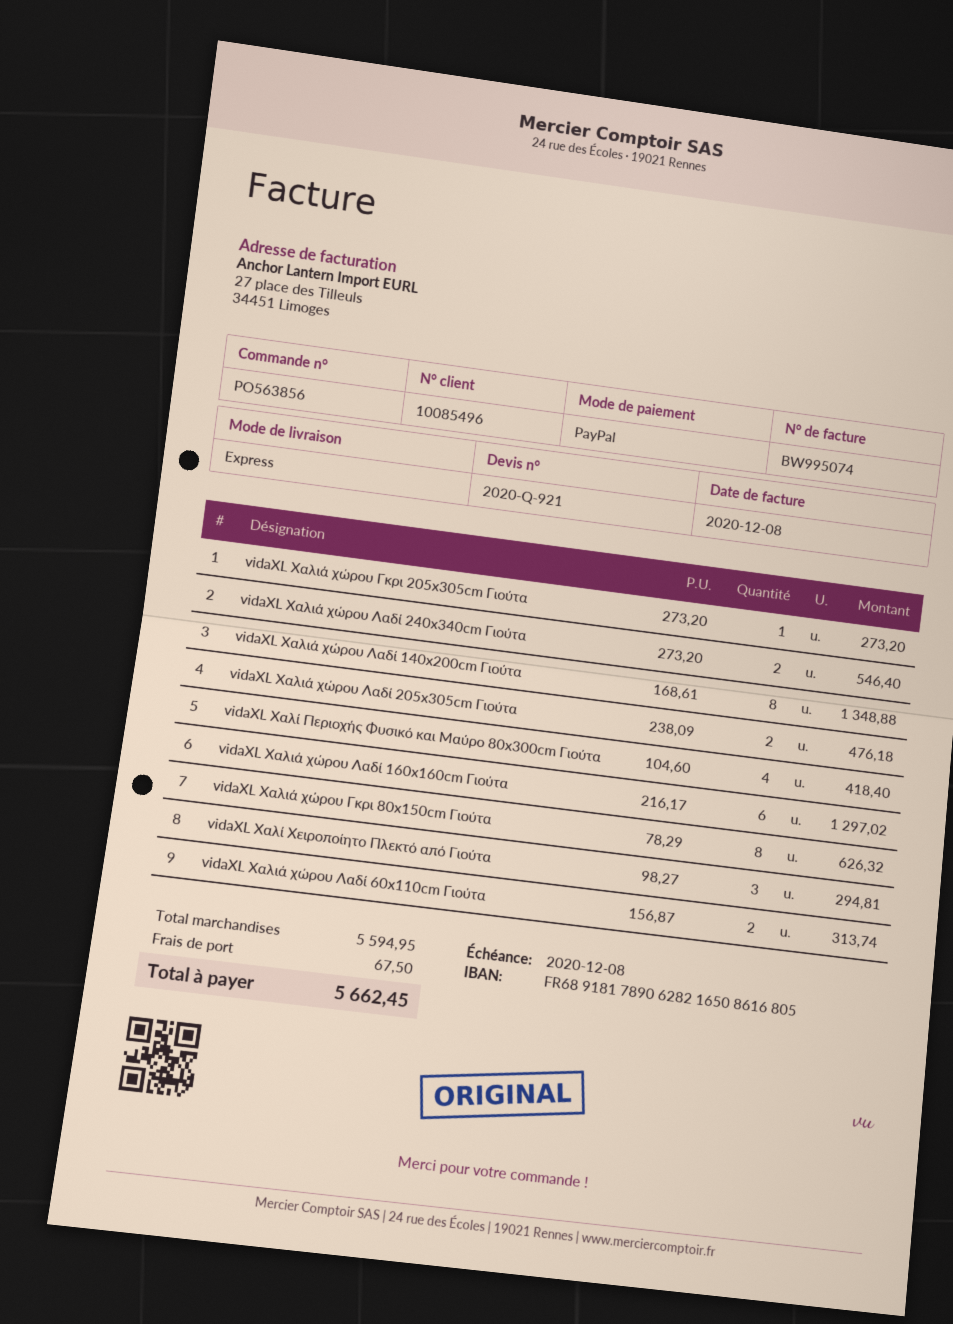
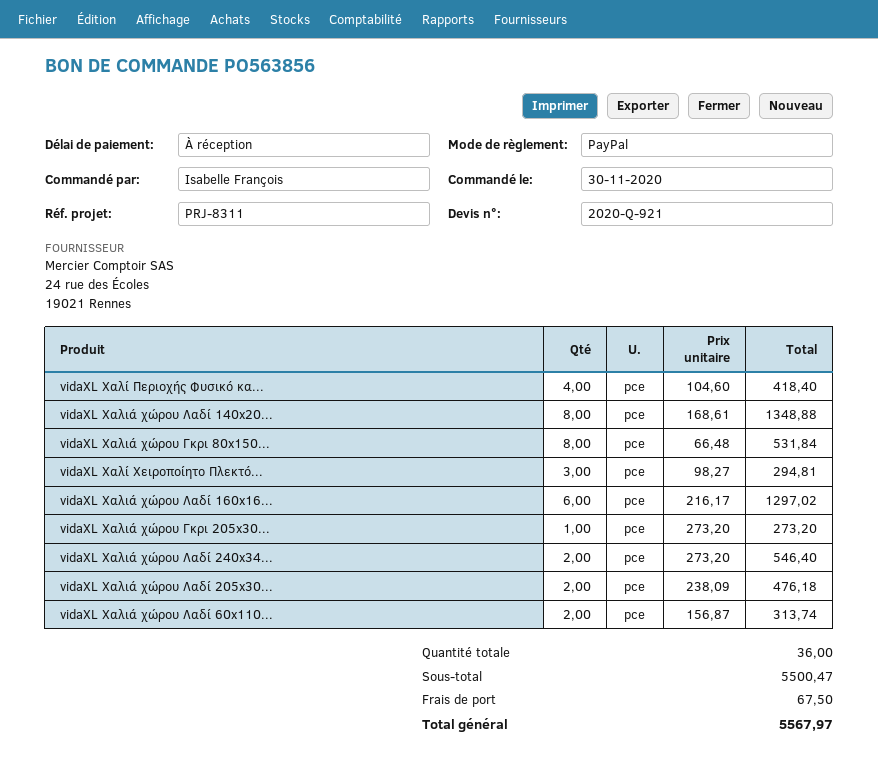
vidaXL Χαλιά χώρου Γκρι 80x150cm Γιούτα: 8 x 78.29 = 626.32 -> 8 x 66.48 = 531.84
subtotal: 5594.95 -> 5500.47
total: 5662.45 -> 5567.97

